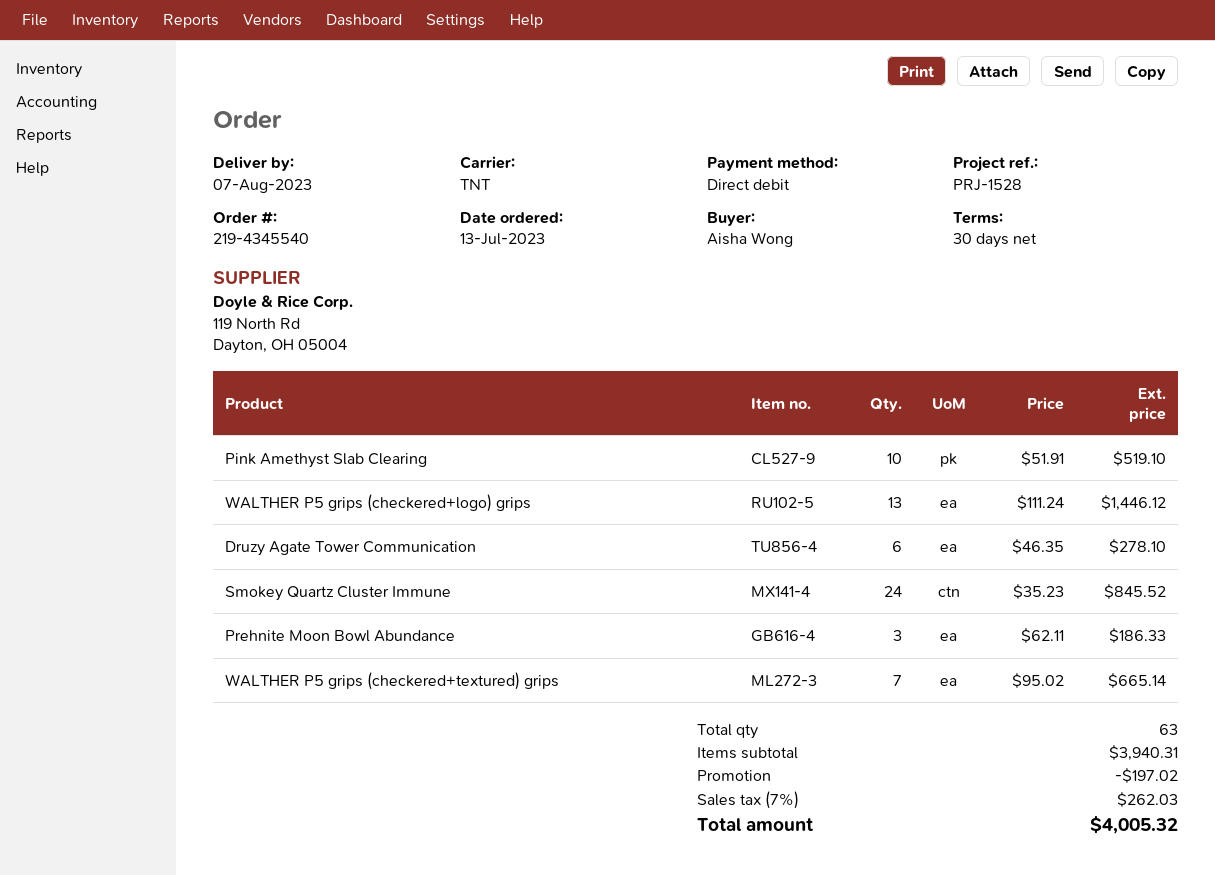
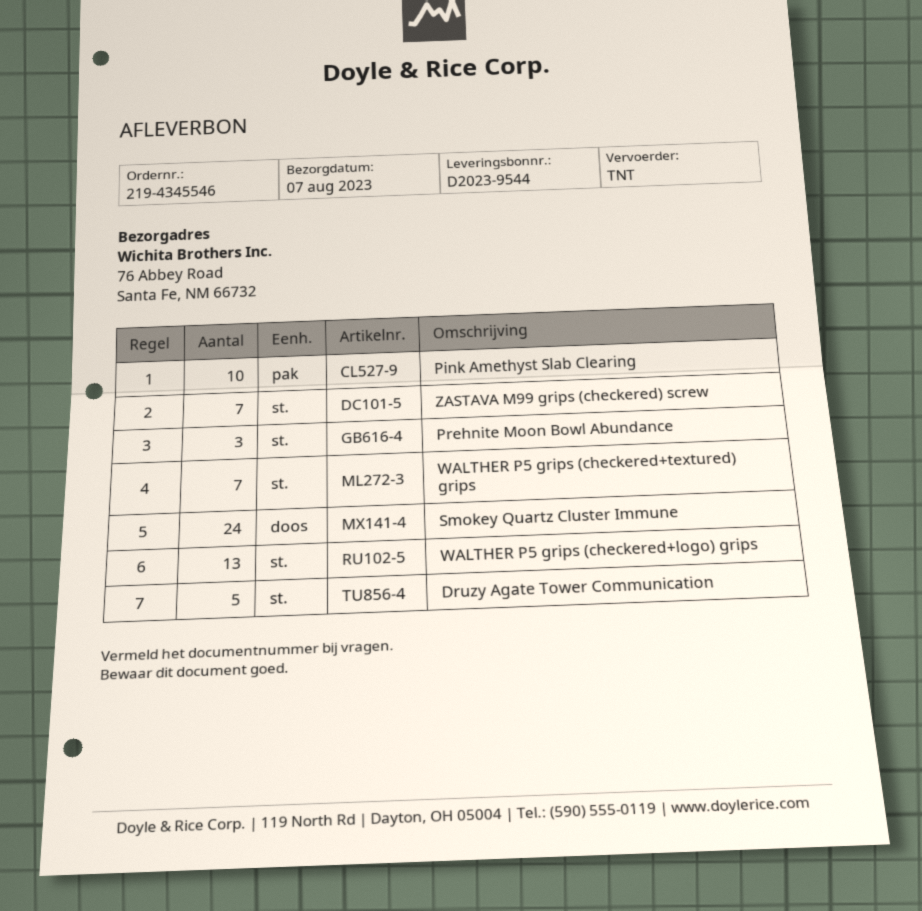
order number: 219-4345540 -> 219-4345546
Druzy Agate Tower Communication: 6 -> 5
ZASTAVA M99 grips (checkered) screw: none -> 7

